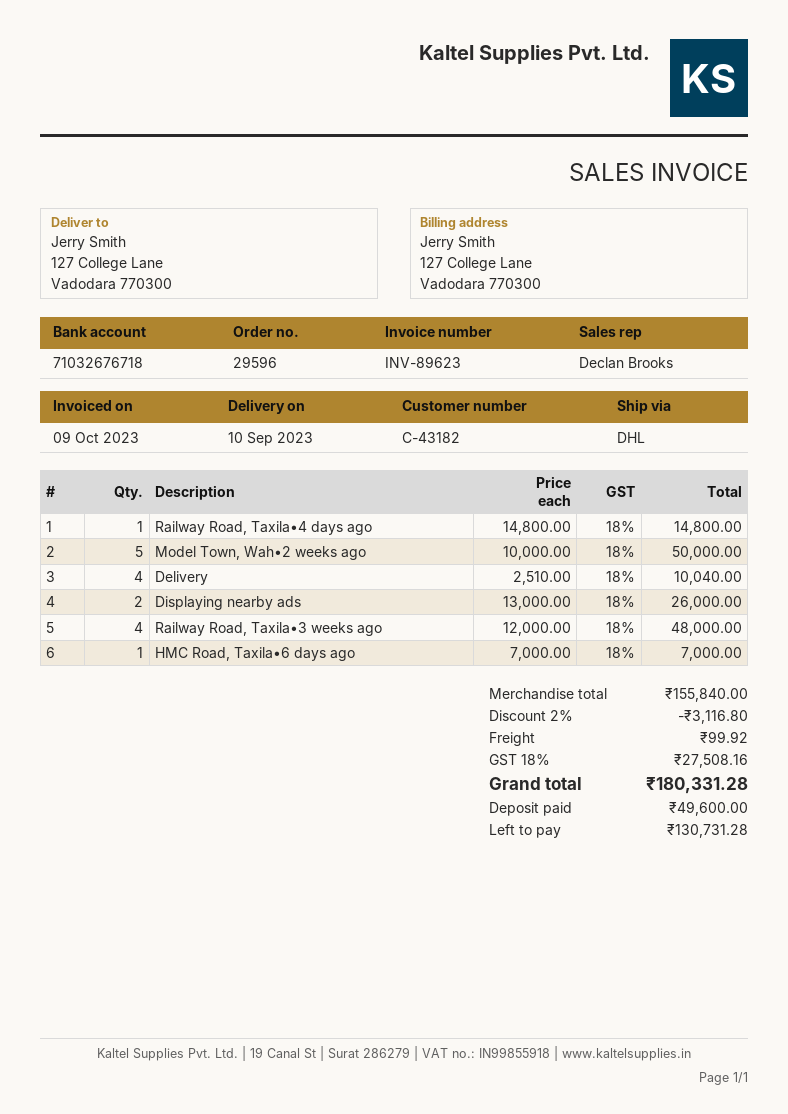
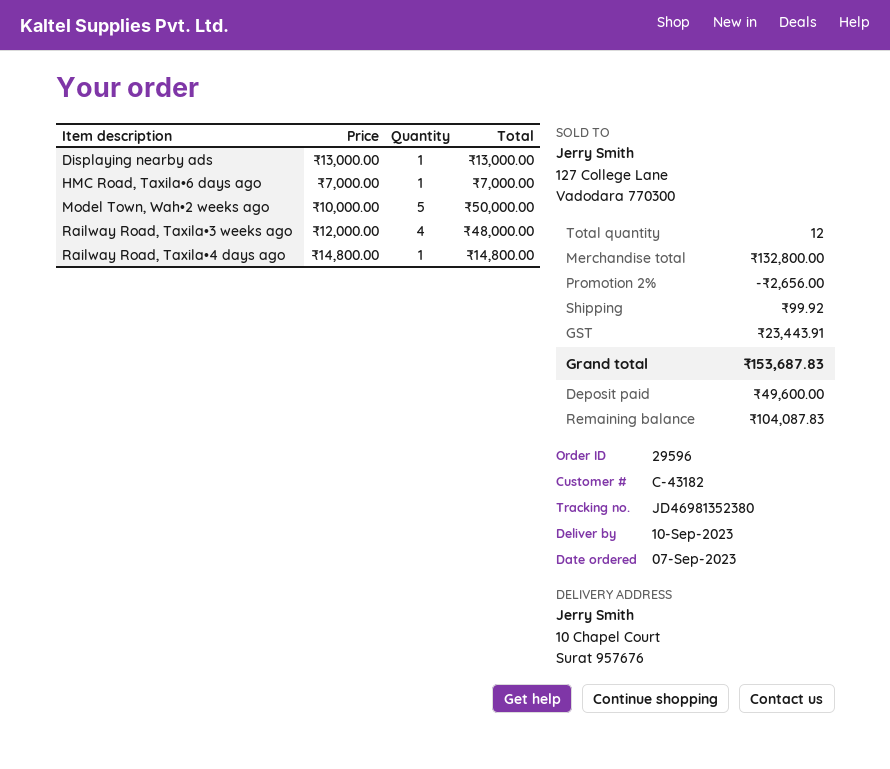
ship to: 127 College Lane, Vadodara 770300 -> 10 Chapel Court, Surat 957676
Delivery: 4 x 2510.00 = 10040.00 -> none
Displaying nearby ads: 2 x 13000.00 = 26000.00 -> 1 x 13000.00 = 13000.00
subtotal: 155840.00 -> 132800.00
discount: 2% = 3116.80 -> 2% = 2656.00
tax: 27508.16 -> 23443.91
total: 180331.28 -> 153687.83
balance: 130731.28 -> 104087.83

